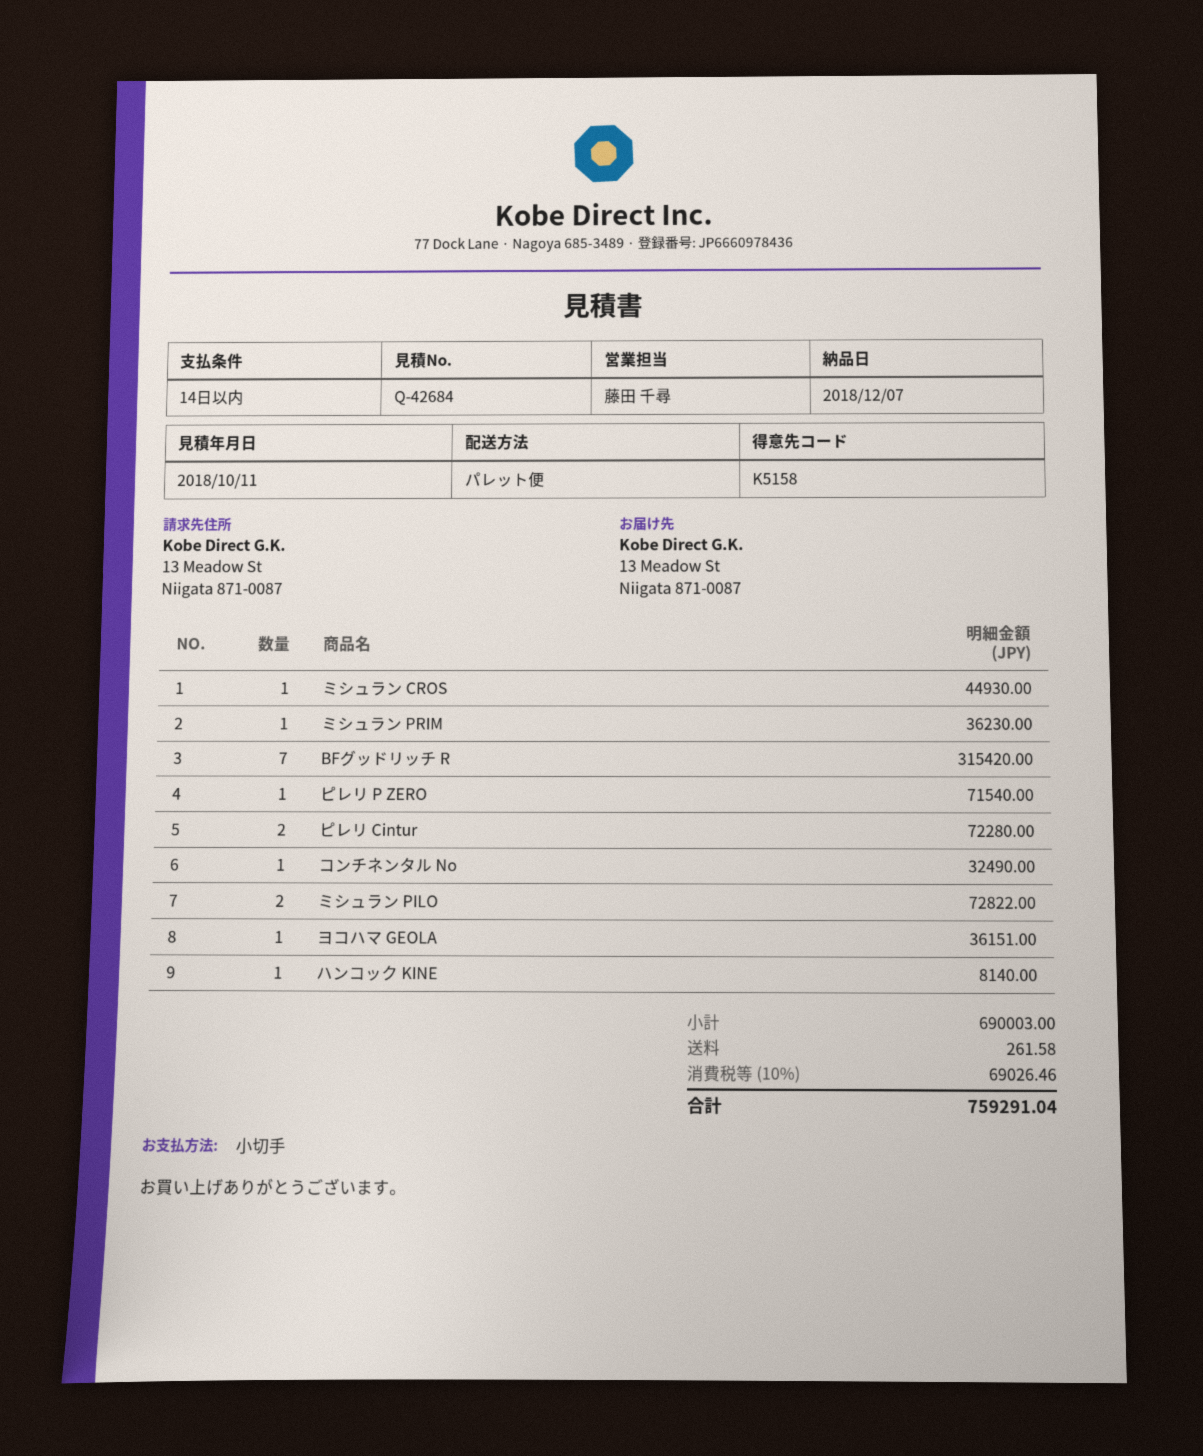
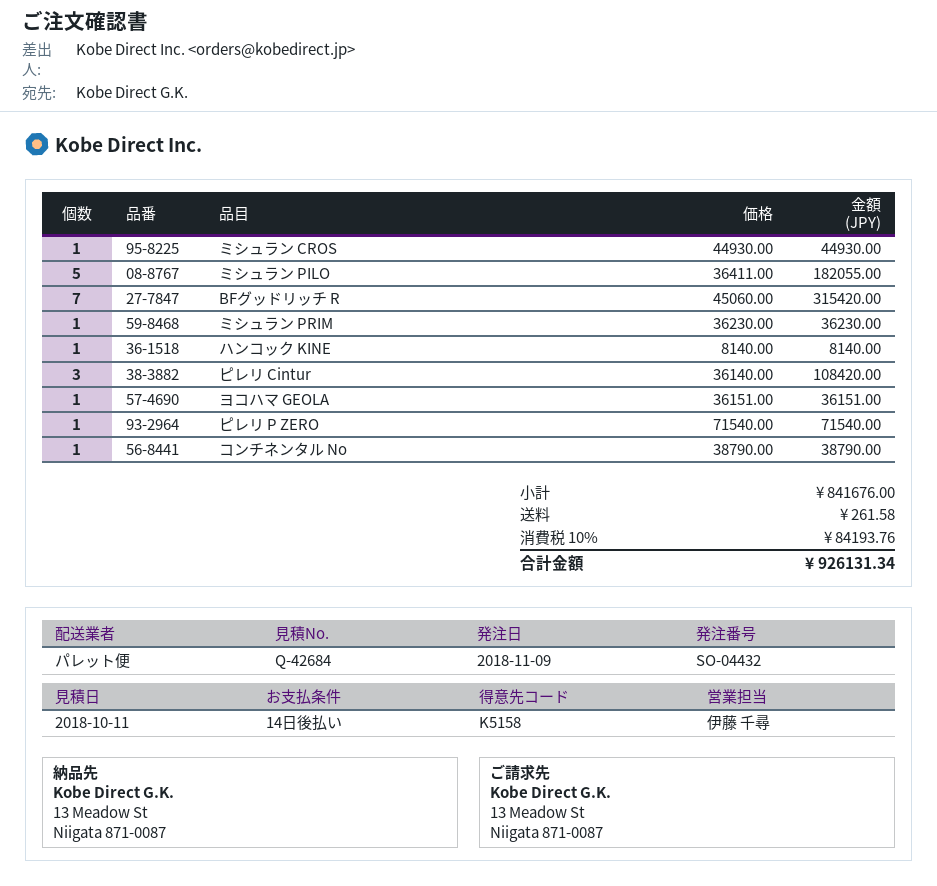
sales rep: 藤田 千尋 -> 伊藤 千尋
ピレリ Cintur: 2 for 72280.00 -> 3 for 108420.00
コンチネンタル No: 1 for 32490.00 -> 1 for 38790.00
ミシュラン PILO: 2 for 72822.00 -> 5 for 182055.00
subtotal: 690003.00 -> 841676.00
tax: 10% = 69026.46 -> 10% = 84193.76
total: 759291.04 -> 926131.34

